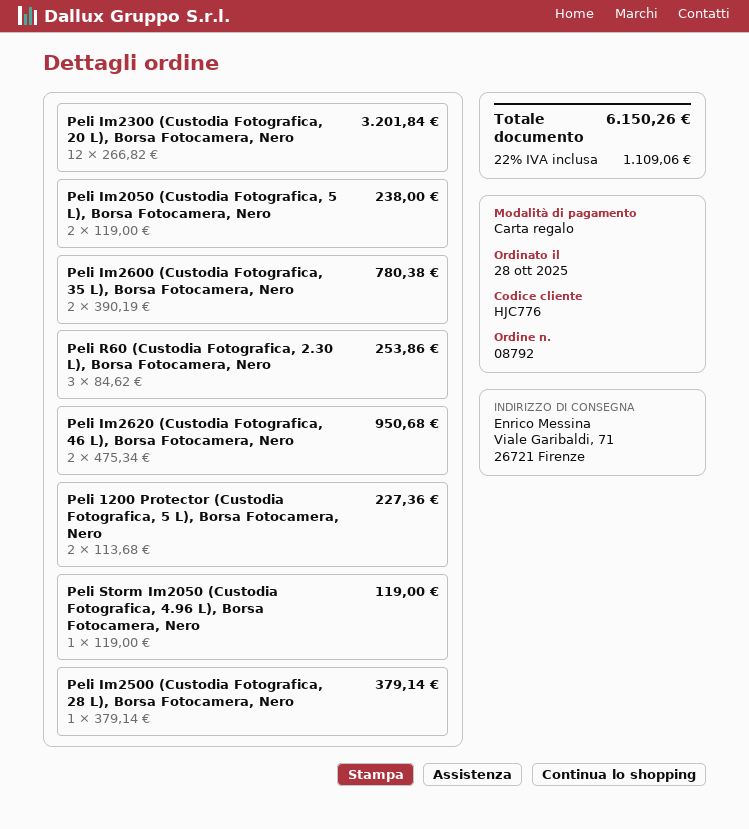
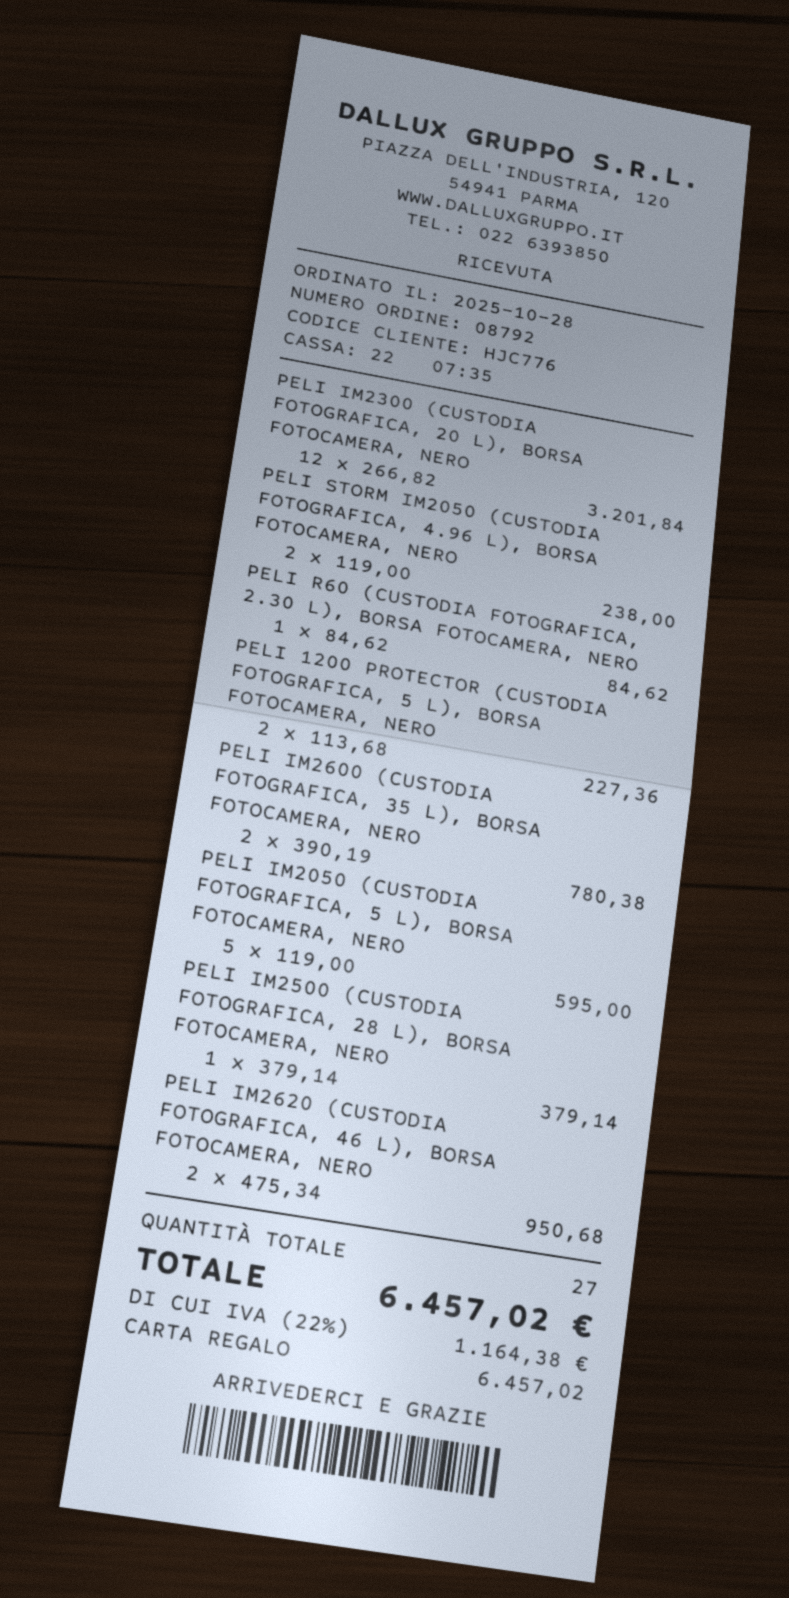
Peli Im2050 (Custodia Fotografica, 5 L), Borsa Fotocamera, Nero: 2 x 119.00 = 238.00 -> 5 x 119.00 = 595.00
Peli R60 (Custodia Fotografica, 2.30 L), Borsa Fotocamera, Nero: 3 x 84.62 = 253.86 -> 1 x 84.62 = 84.62
Peli Storm Im2050 (Custodia Fotografica, 4.96 L), Borsa Fotocamera, Nero: 1 x 119.00 = 119.00 -> 2 x 119.00 = 238.00
tax: 22% = 1109.06 -> 22% = 1164.38
total: 6150.26 -> 6457.02

